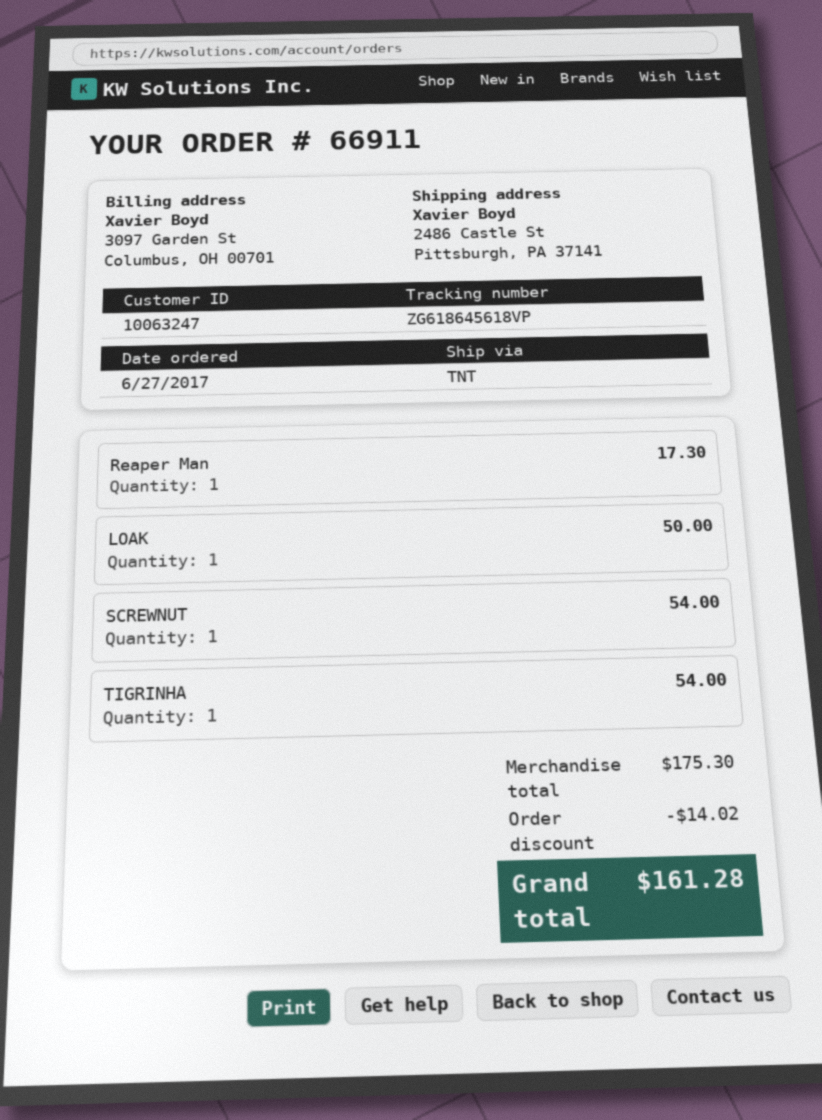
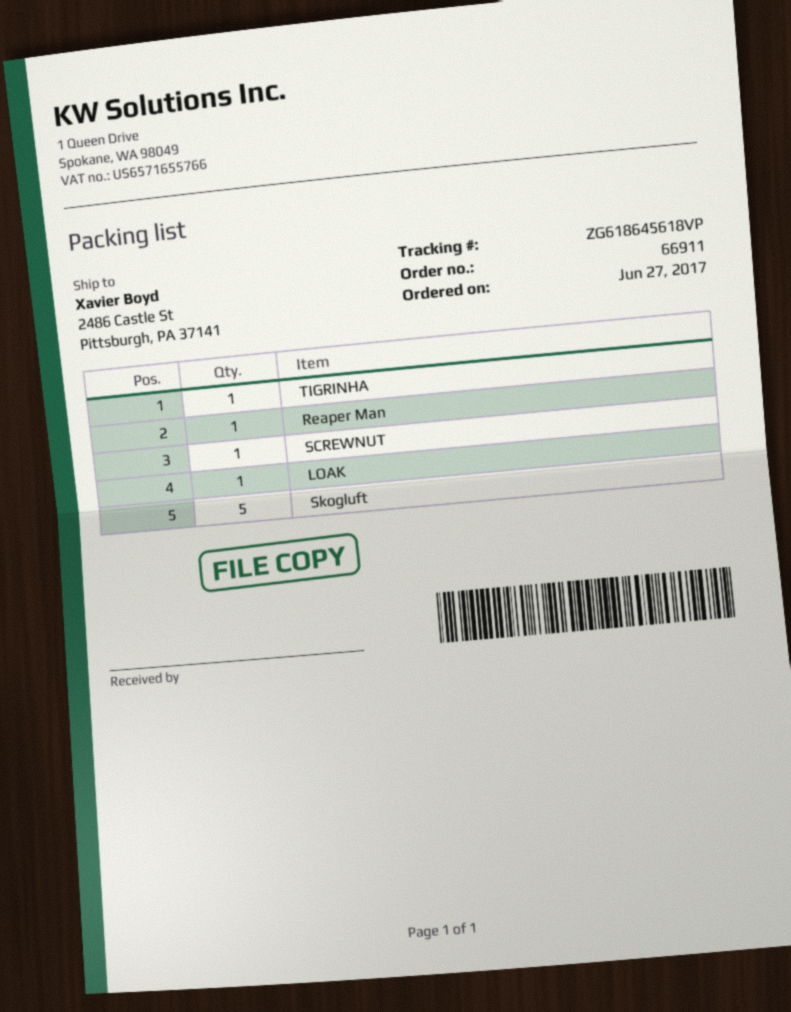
Skogluft: none -> 5

